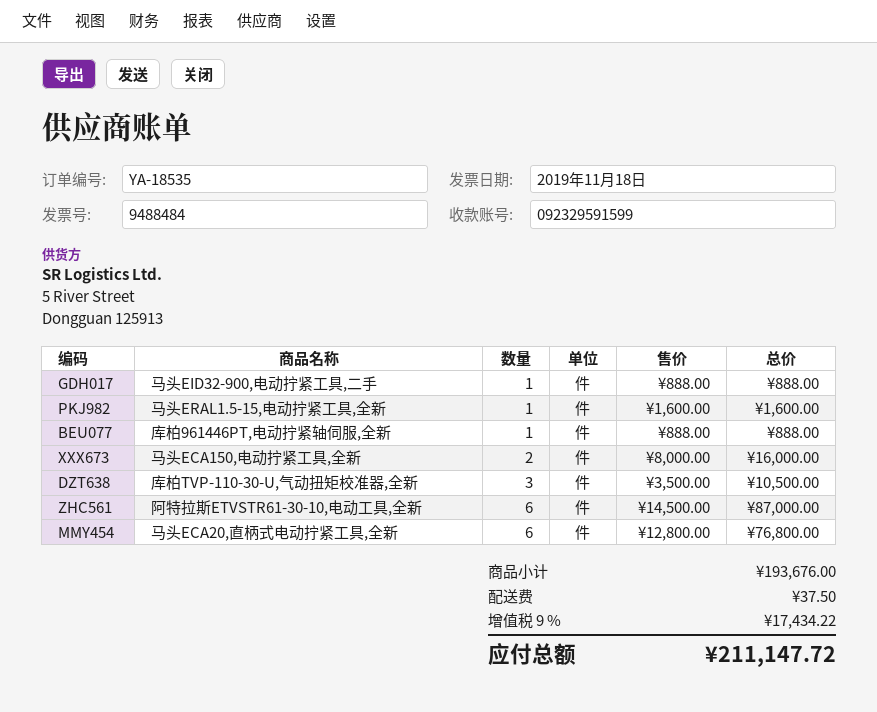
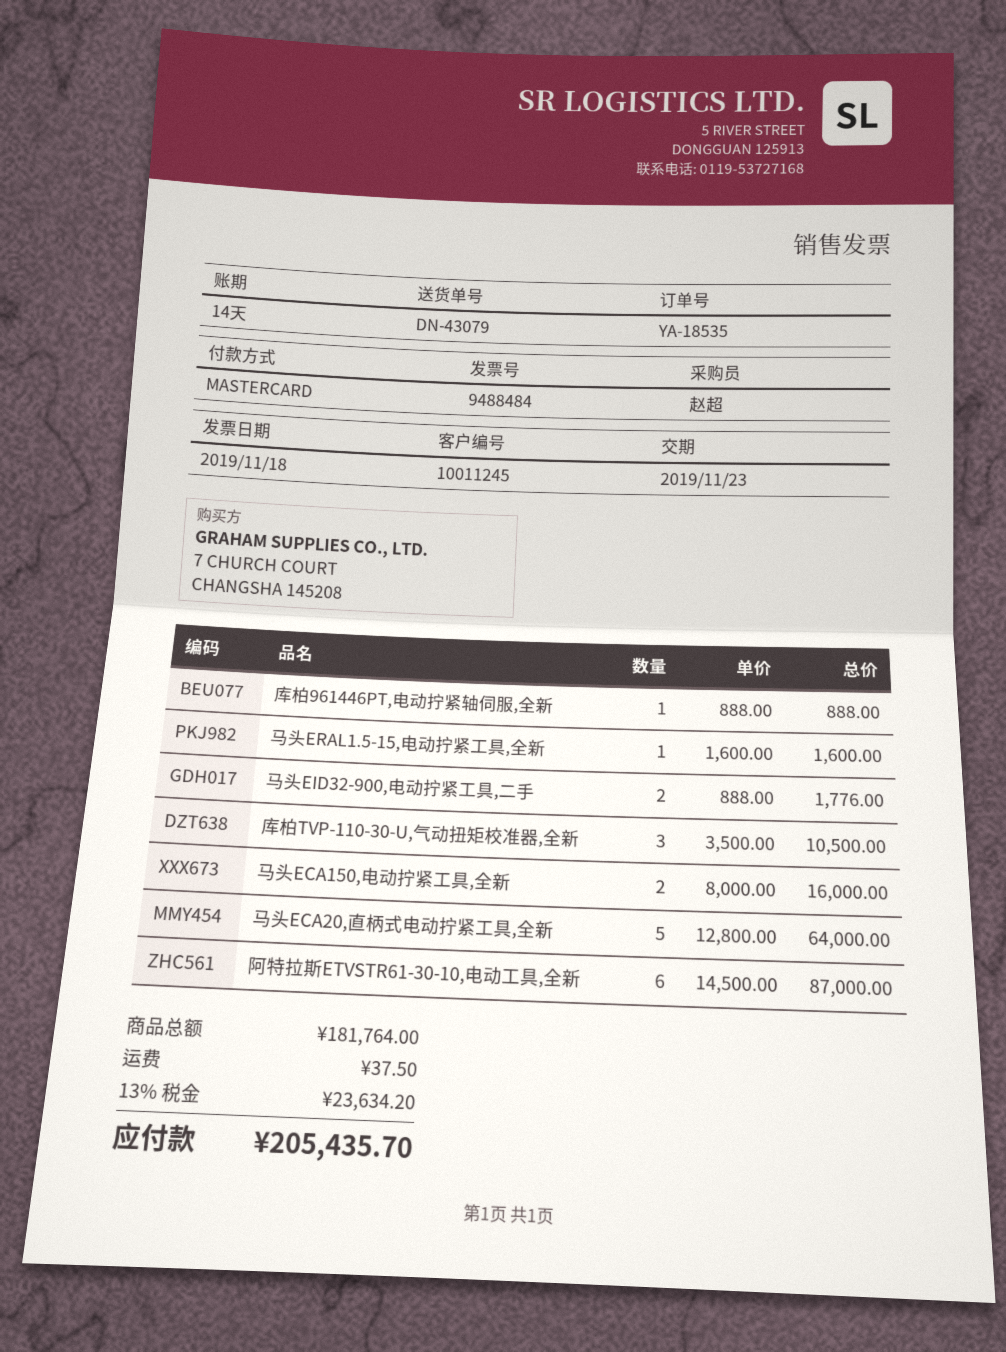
马头EID32-900,电动拧紧工具,二手: 1 x 888.00 = 888.00 -> 2 x 888.00 = 1776.00
马头ECA20,直柄式电动拧紧工具,全新: 6 x 12800.00 = 76800.00 -> 5 x 12800.00 = 64000.00
subtotal: 193676.00 -> 181764.00
tax: 9% = 17434.22 -> 13% = 23634.20
total: 211147.72 -> 205435.70

